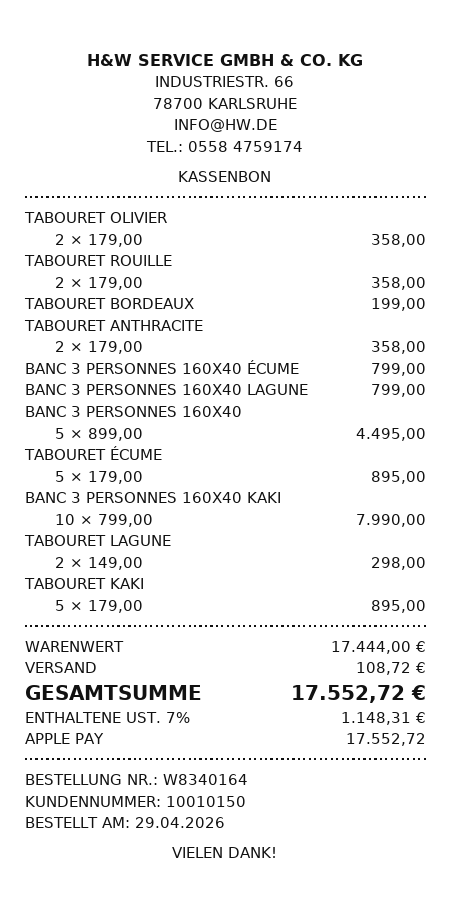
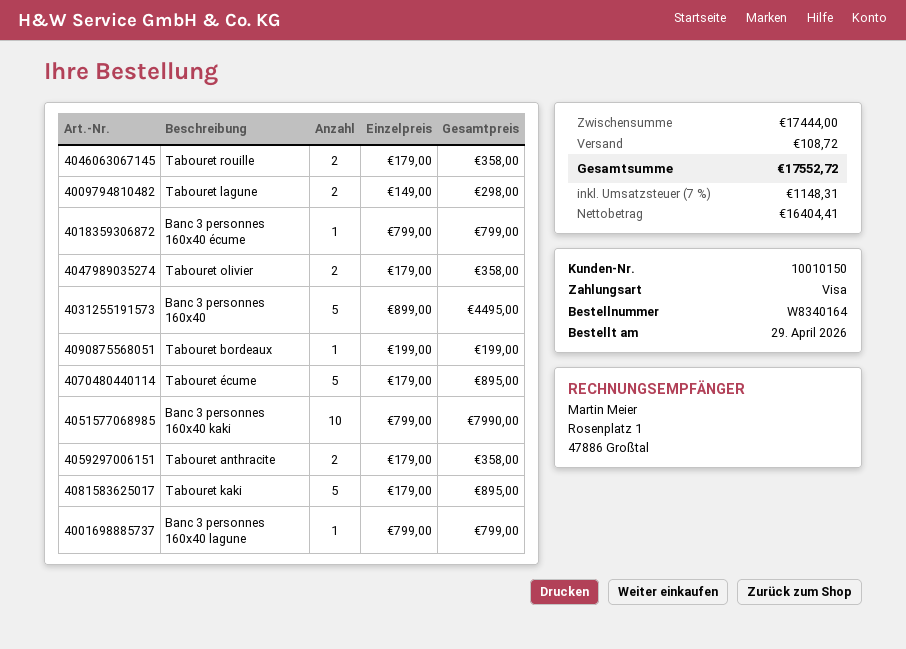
payment method: Apple Pay -> Visa

